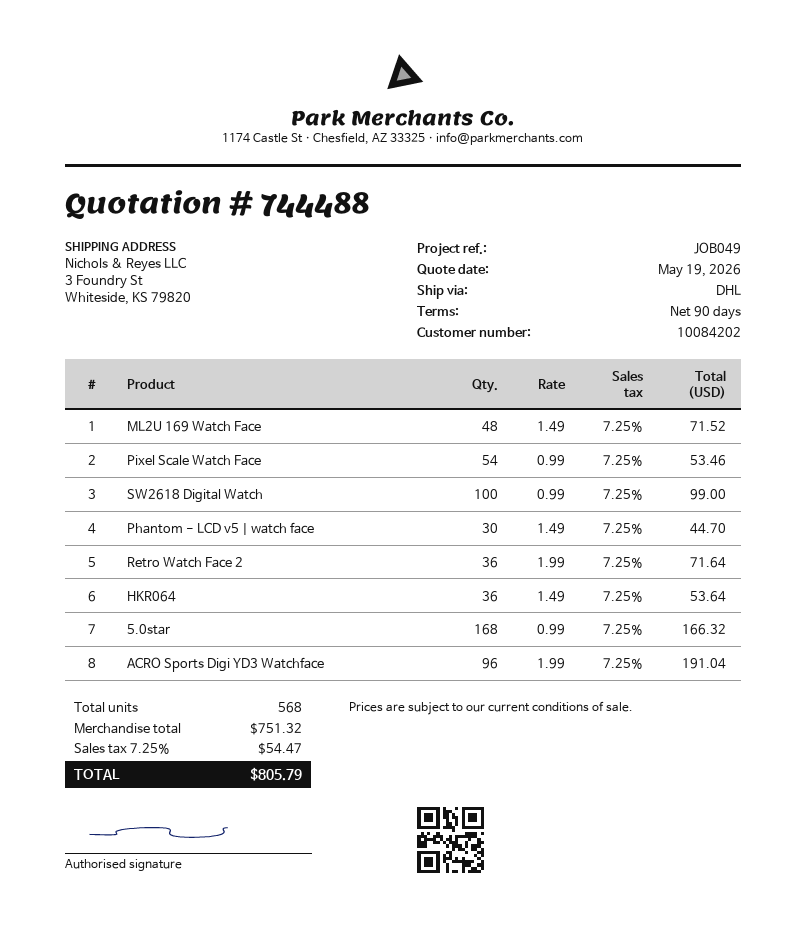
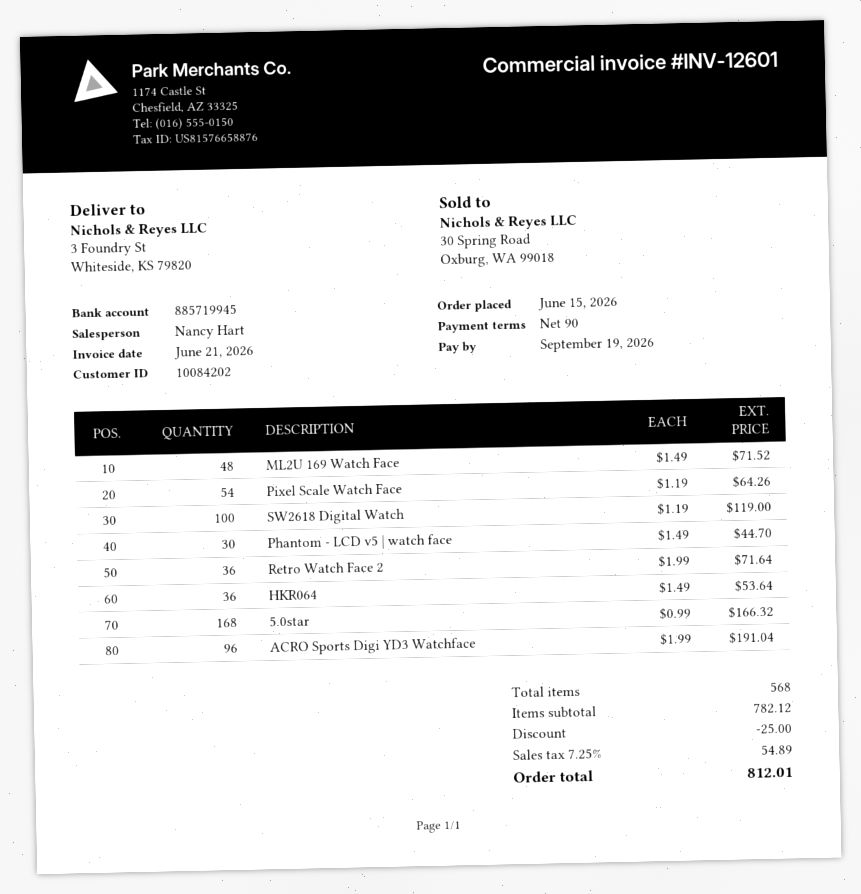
Pixel Scale Watch Face: 54 x 0.99 = 53.46 -> 54 x 1.19 = 64.26
SW2618 Digital Watch: 100 x 0.99 = 99.00 -> 100 x 1.19 = 119.00
subtotal: 751.32 -> 782.12
discount: none -> 25.00
tax: 7.25% = 54.47 -> 7.25% = 54.89
total: 805.79 -> 812.01

